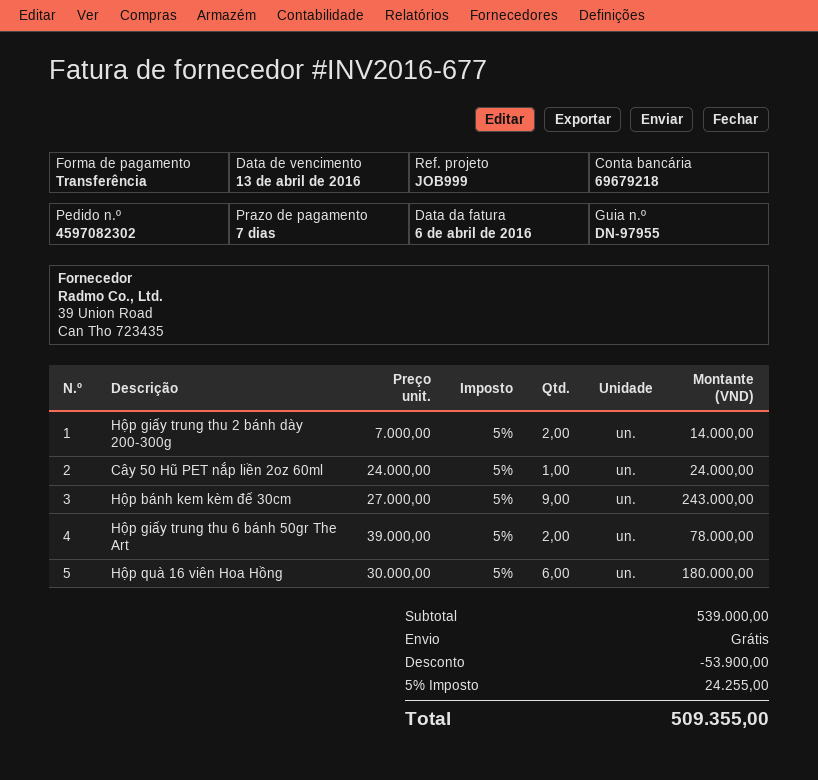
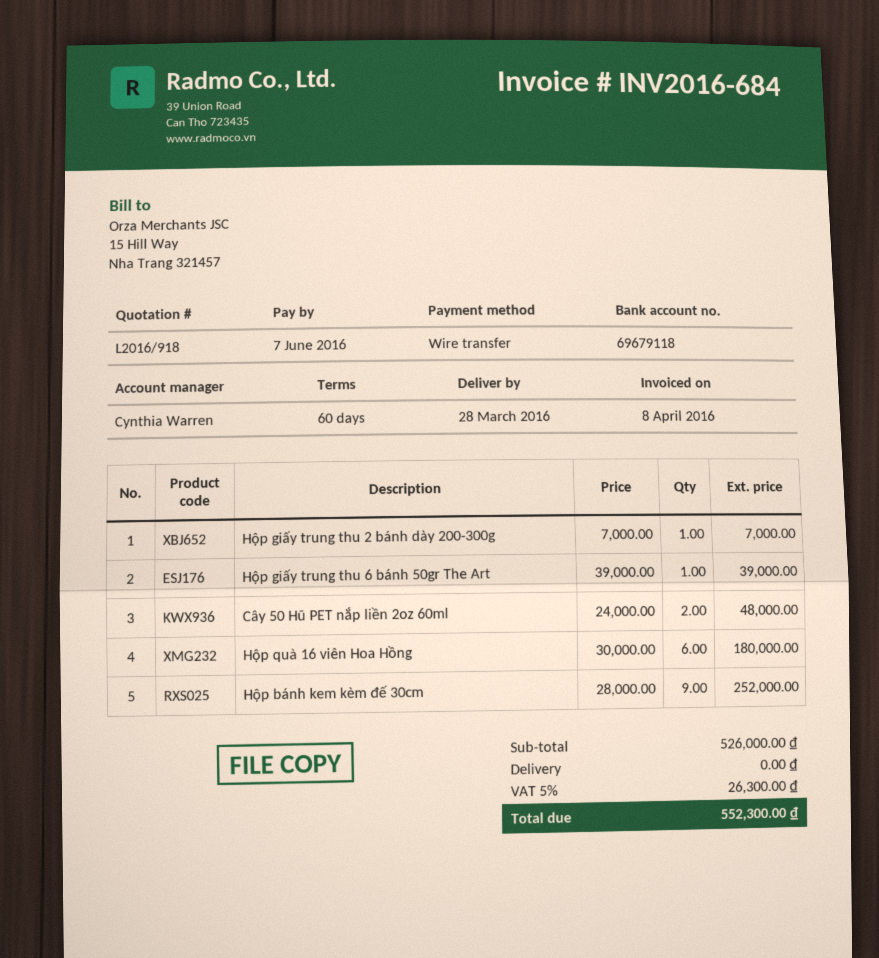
invoice number: INV2016-677 -> INV2016-684
invoice date: 2016-04-06 -> 2016-04-08
payment terms: 7 days -> 60 days
due date: 2016-04-13 -> 2016-06-07
bank account: 69679218 -> 69679118
Hộp giấy trung thu 2 bánh dày 200-300g: 2 x 7000.00 = 14000.00 -> 1 x 7000.00 = 7000.00
Cây 50 Hũ PET nắp liền 2oz 60ml: 1 x 24000.00 = 24000.00 -> 2 x 24000.00 = 48000.00
Hộp bánh kem kèm đế 30cm: 9 x 27000.00 = 243000.00 -> 9 x 28000.00 = 252000.00
Hộp giấy trung thu 6 bánh 50gr The Art: 2 x 39000.00 = 78000.00 -> 1 x 39000.00 = 39000.00
subtotal: 539000.00 -> 526000.00
discount: 53900.00 -> none
tax: 5% = 24255.00 -> 5% = 26300.00
total: 509355.00 -> 552300.00

